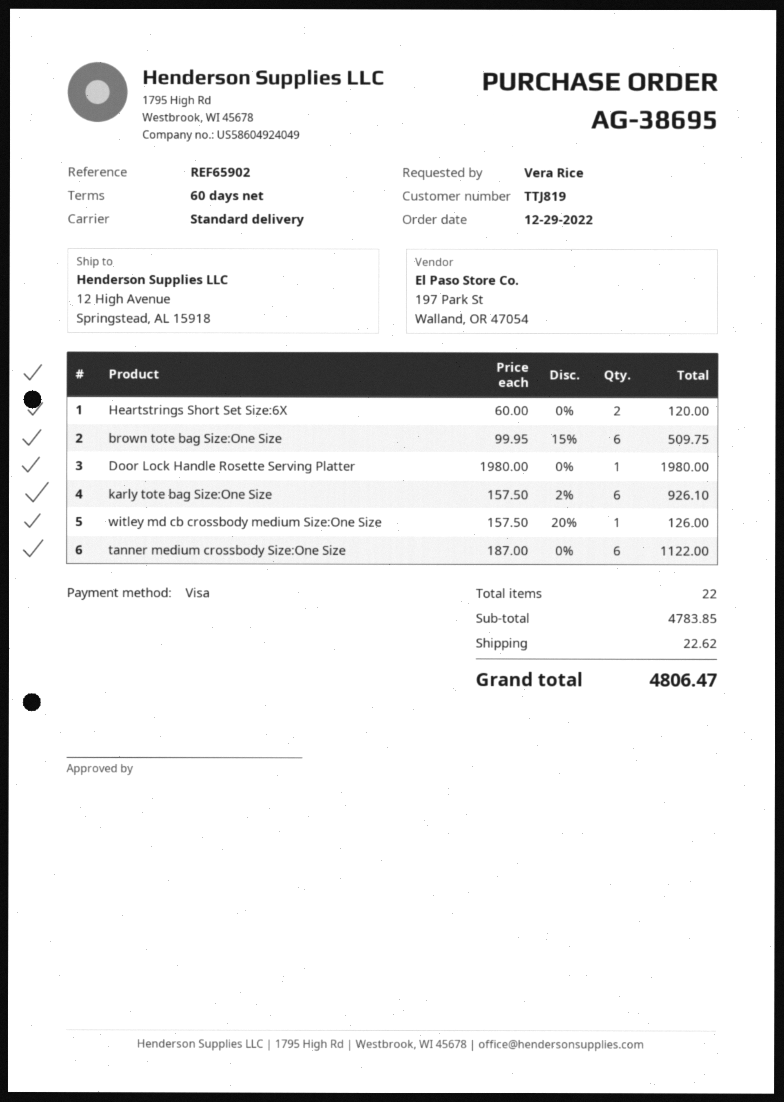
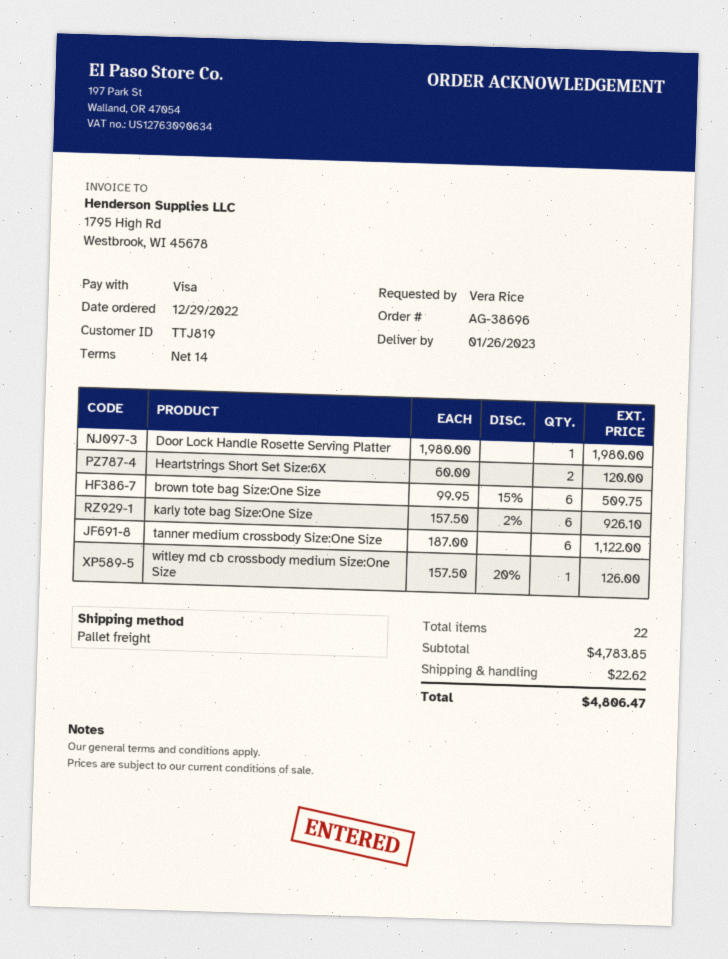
order number: AG-38695 -> AG-38696
payment terms: 60 days -> 14 days
shipping method: standard -> pallet freight

